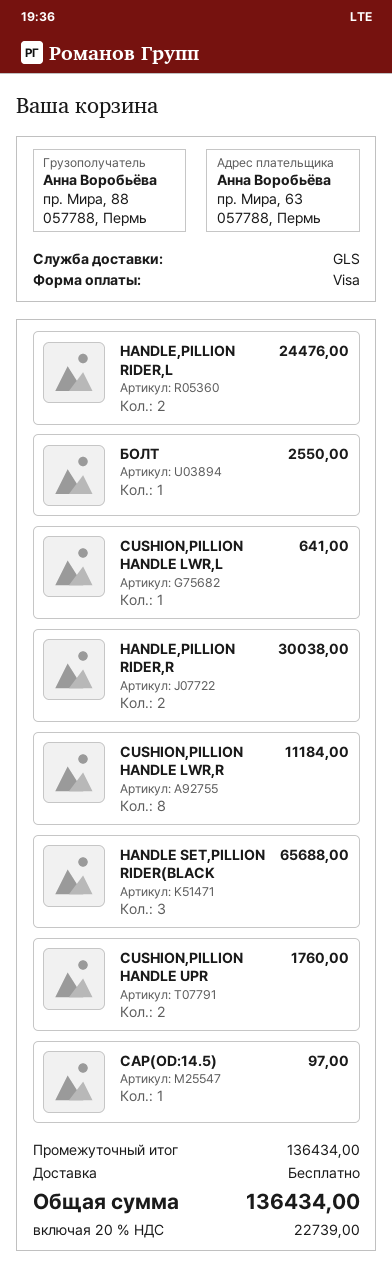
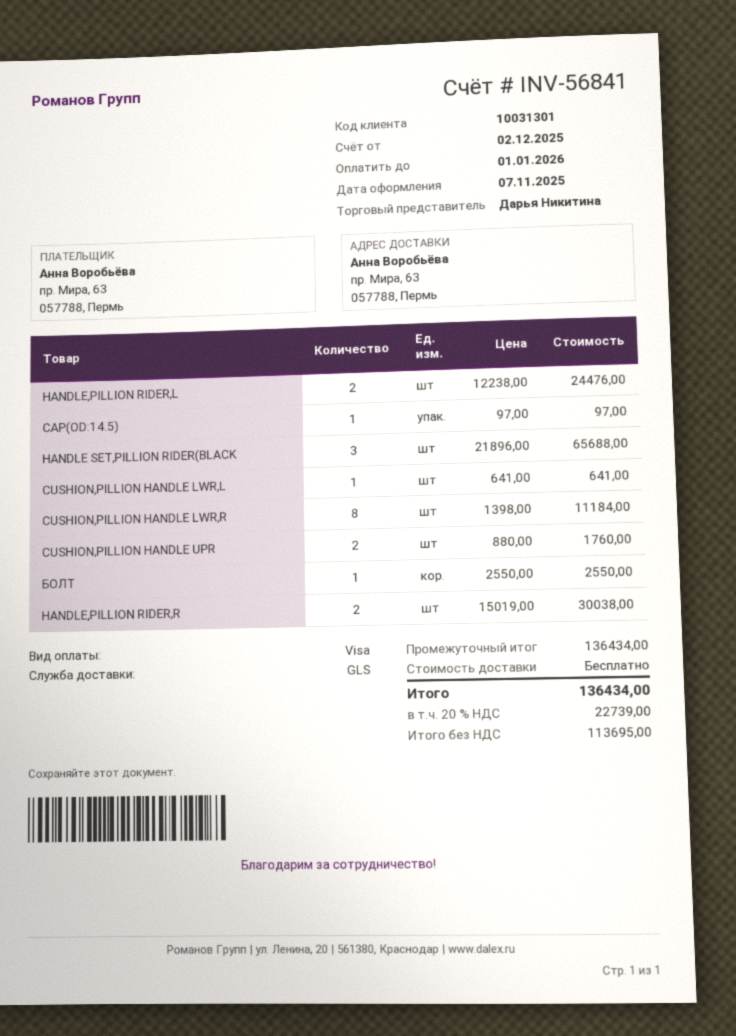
ship to: пр. Мира, 88, 057788, Пермь -> пр. Мира, 63, 057788, Пермь

